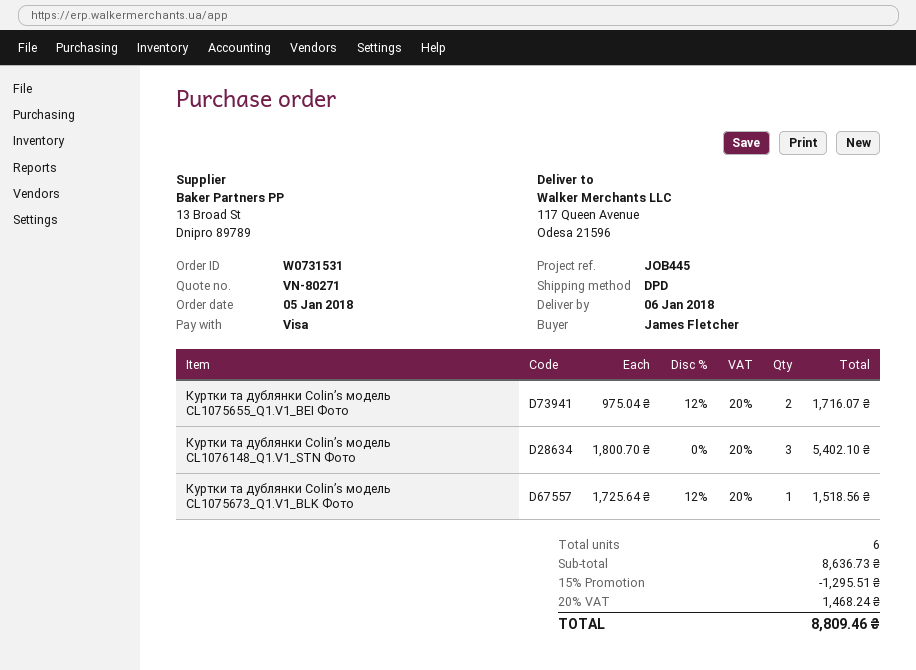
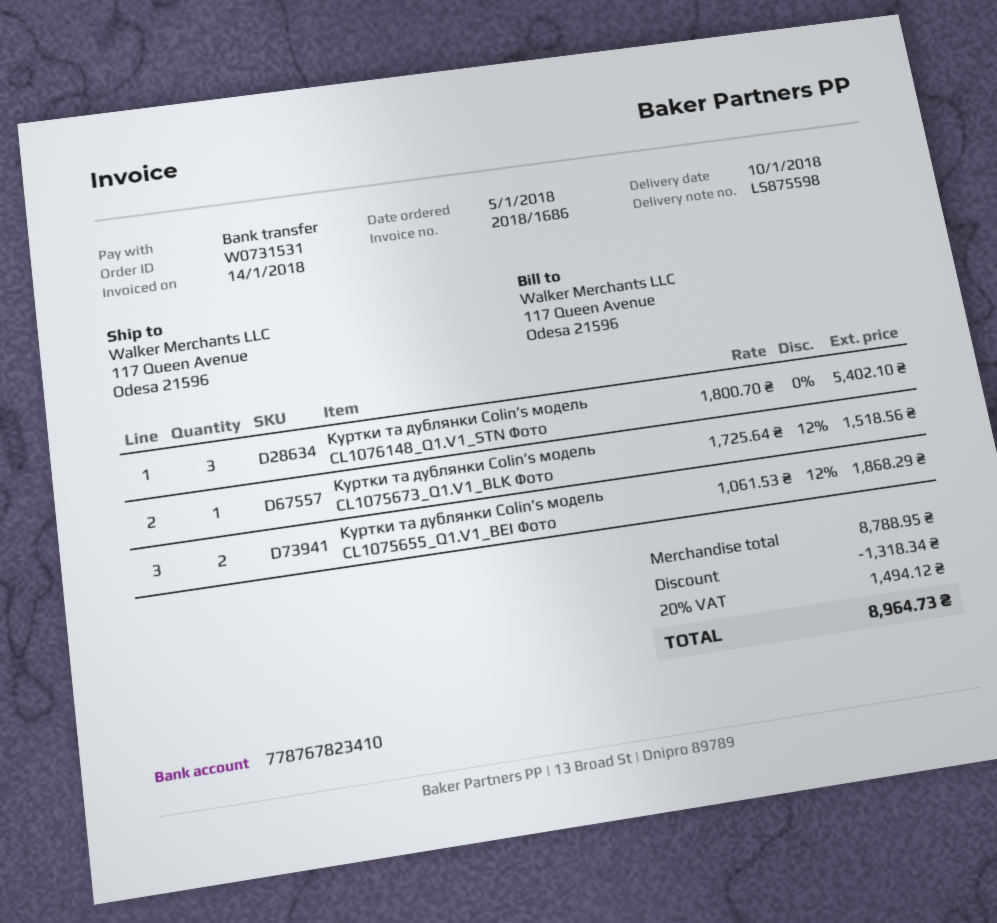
delivery date: 2018-01-06 -> 2018-01-10
payment method: Visa -> bank transfer
Куртки та дублянки Colin’s модель CL1075655_Q1.V1_BEI Фото: 2 x 975.04 - 12% = 1716.07 -> 2 x 1061.53 - 12% = 1868.29
subtotal: 8636.73 -> 8788.95
discount: 1295.51 -> 1318.34
tax: 20% = 1468.24 -> 20% = 1494.12
total: 8809.46 -> 8964.73

